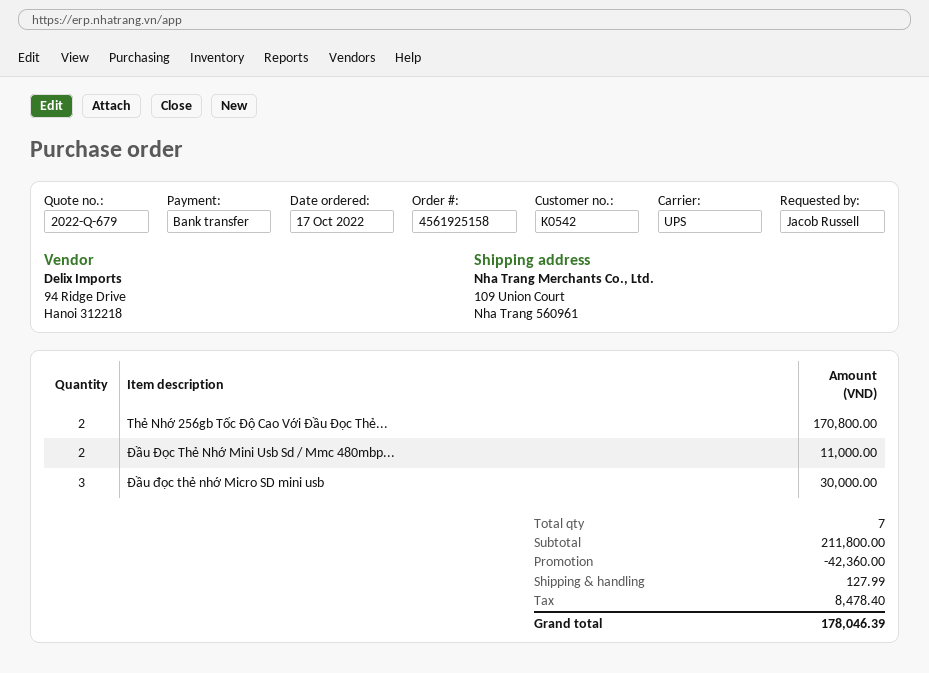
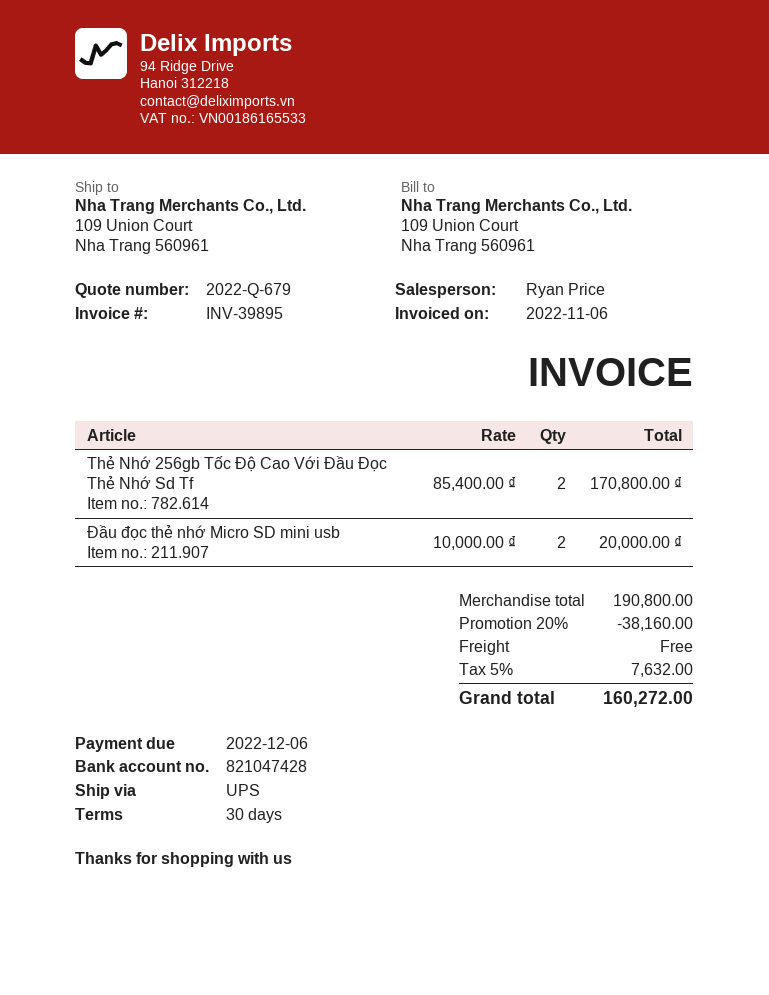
Đầu Đọc Thẻ Nhớ Mini Usb Sd / Mmc 480mbp...: 2 for 11000.00 -> none
Đầu đọc thẻ nhớ Micro SD mini usb: 3 for 30000.00 -> 2 for 20000.00
subtotal: 211800.00 -> 190800.00
discount: 42360.00 -> 38160.00
shipping: 127.99 -> 0.00
tax: 8478.40 -> 7632.00
total: 178046.39 -> 160272.00

